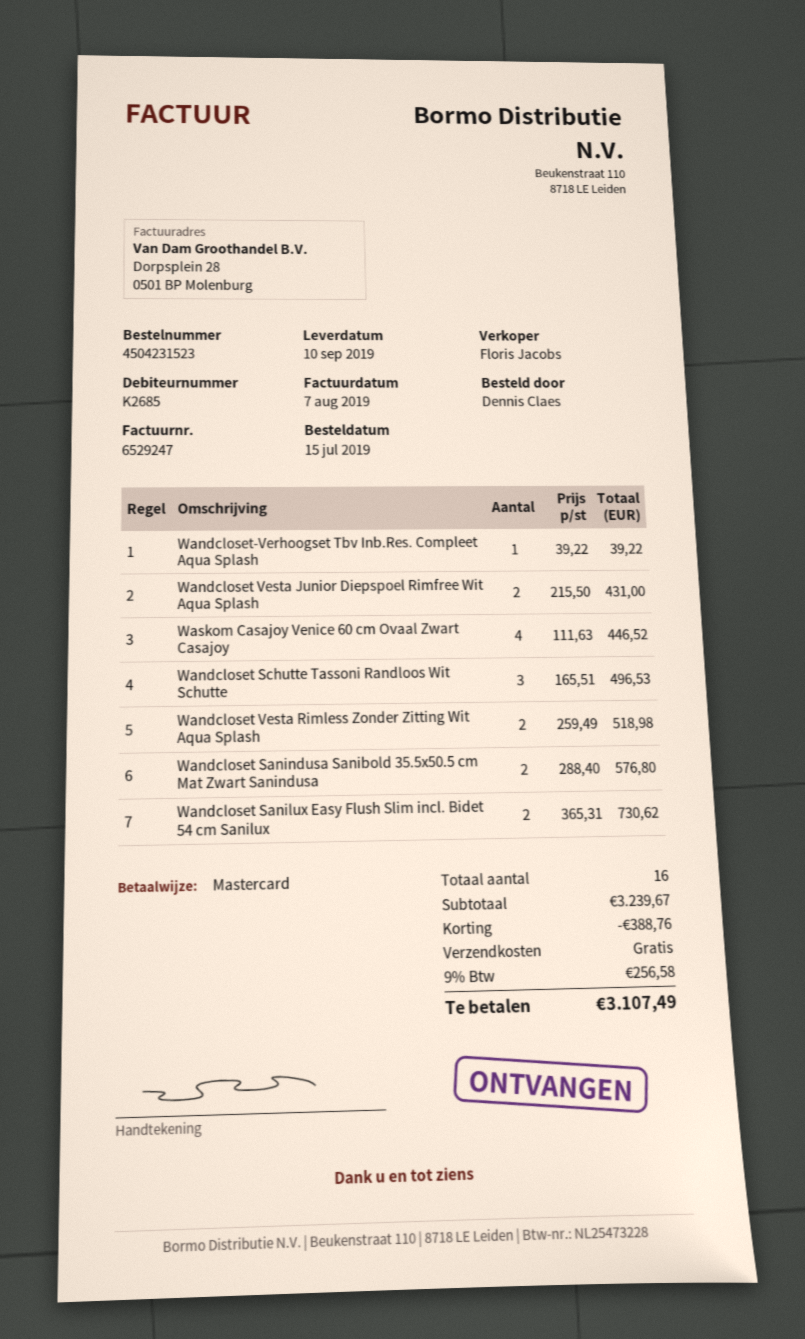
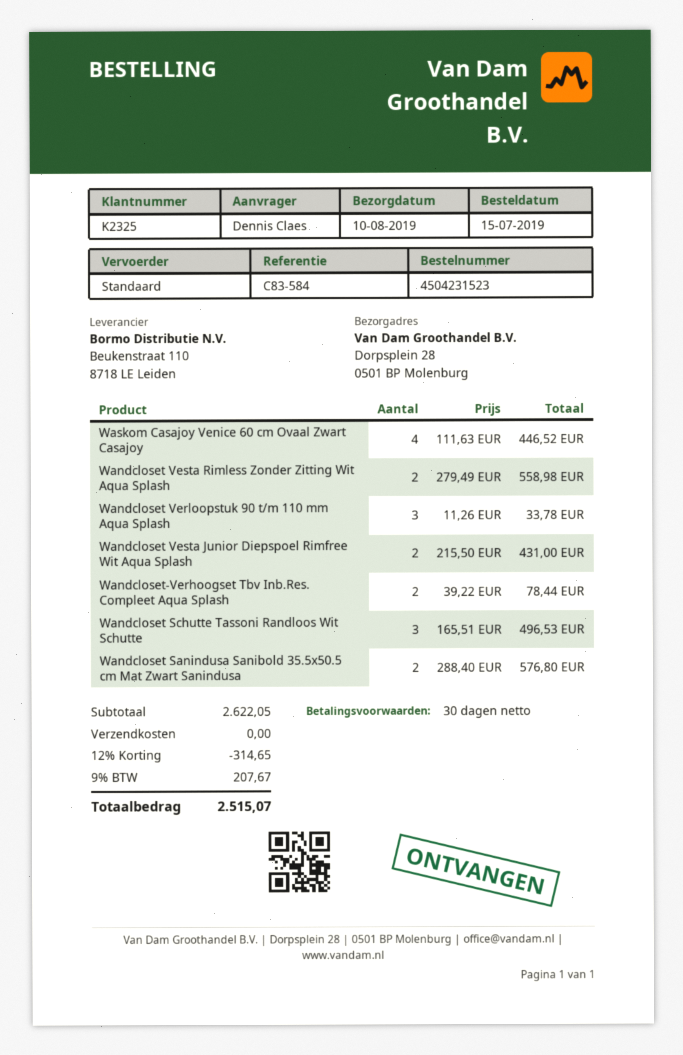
delivery date: 2019-09-10 -> 2019-08-10
customer number: K2685 -> K2325
Wandcloset-Verhoogset Tbv Inb.Res. Compleet Aqua Splash: 1 x 39.22 = 39.22 -> 2 x 39.22 = 78.44
Wandcloset Vesta Rimless Zonder Zitting Wit Aqua Splash: 2 x 259.49 = 518.98 -> 2 x 279.49 = 558.98
Wandcloset Sanilux Easy Flush Slim incl. Bidet 54 cm Sanilux: 2 x 365.31 = 730.62 -> none
Wandcloset Verloopstuk 90 t/m 110 mm Aqua Splash: none -> 3 x 11.26 = 33.78
subtotal: 3239.67 -> 2622.05
discount: 388.76 -> 314.65
tax: 9% = 256.58 -> 9% = 207.67
total: 3107.49 -> 2515.07

